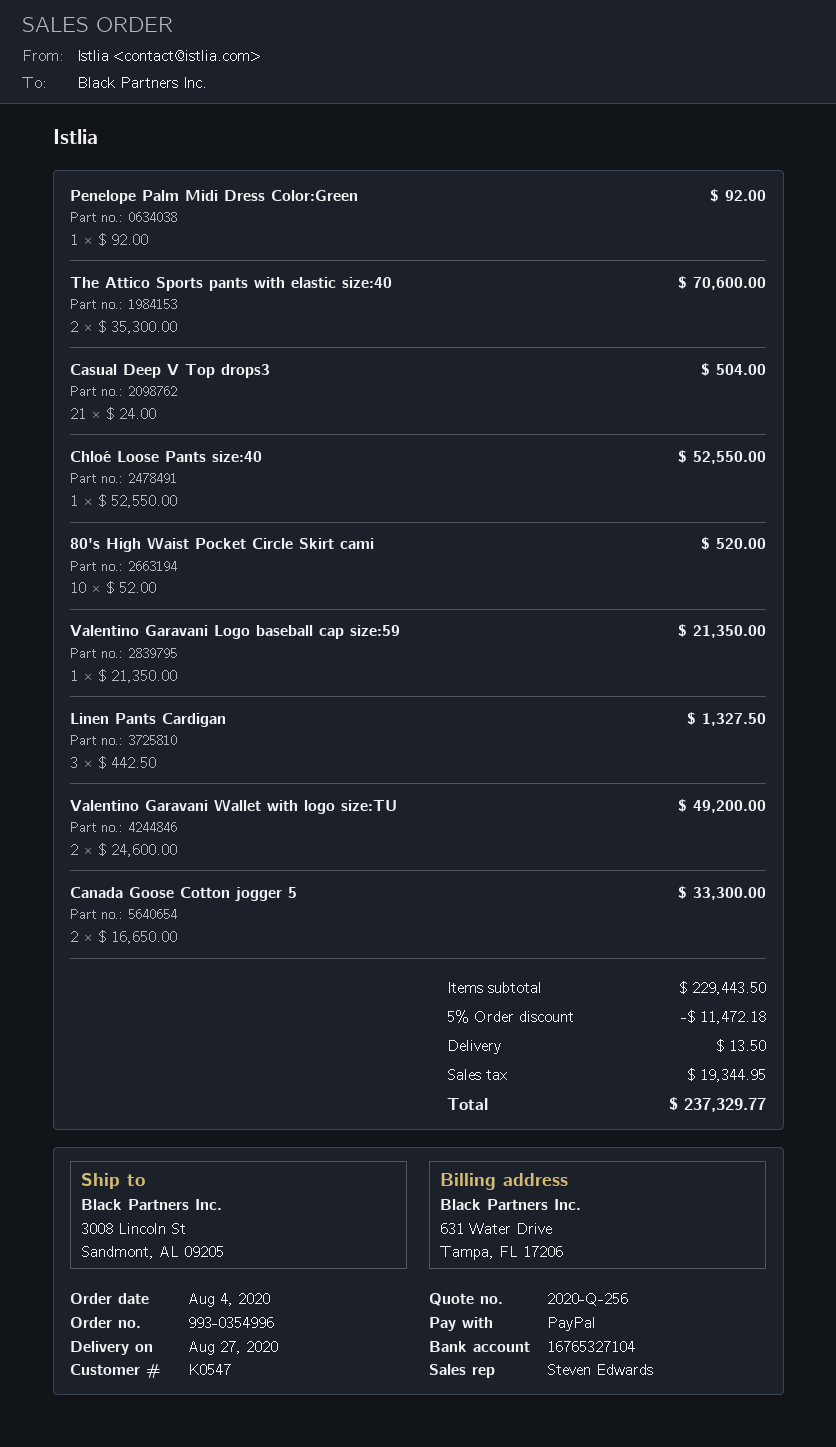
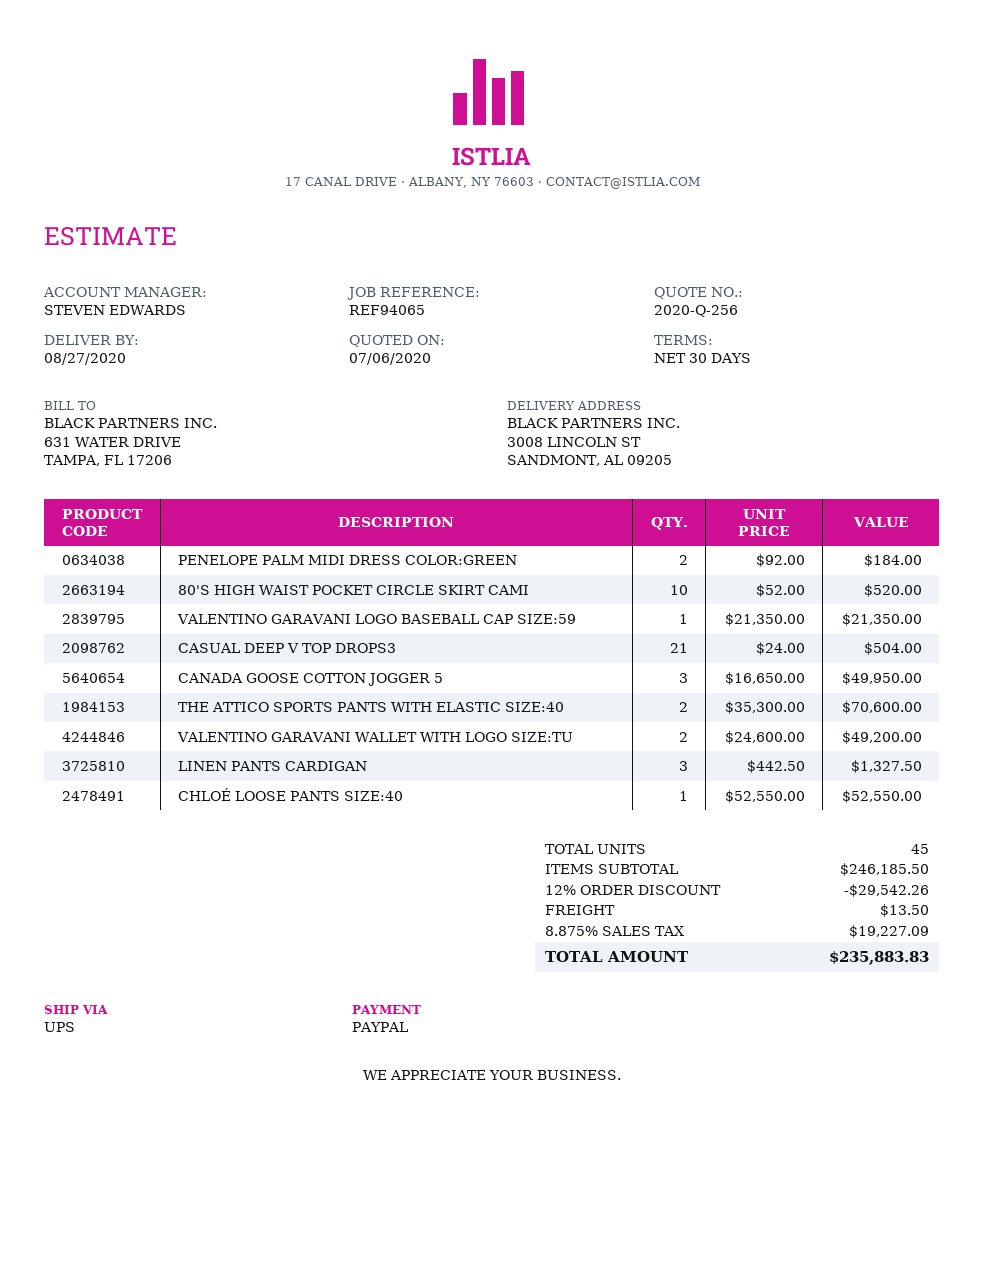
Penelope Palm Midi Dress Color:Green: 1 x 92.00 = 92.00 -> 2 x 92.00 = 184.00
Canada Goose Cotton jogger 5: 2 x 16650.00 = 33300.00 -> 3 x 16650.00 = 49950.00
subtotal: 229443.50 -> 246185.50
discount: 5% = 11472.18 -> 12% = 29542.26
tax: 19344.95 -> 19227.09
total: 237329.77 -> 235883.83

